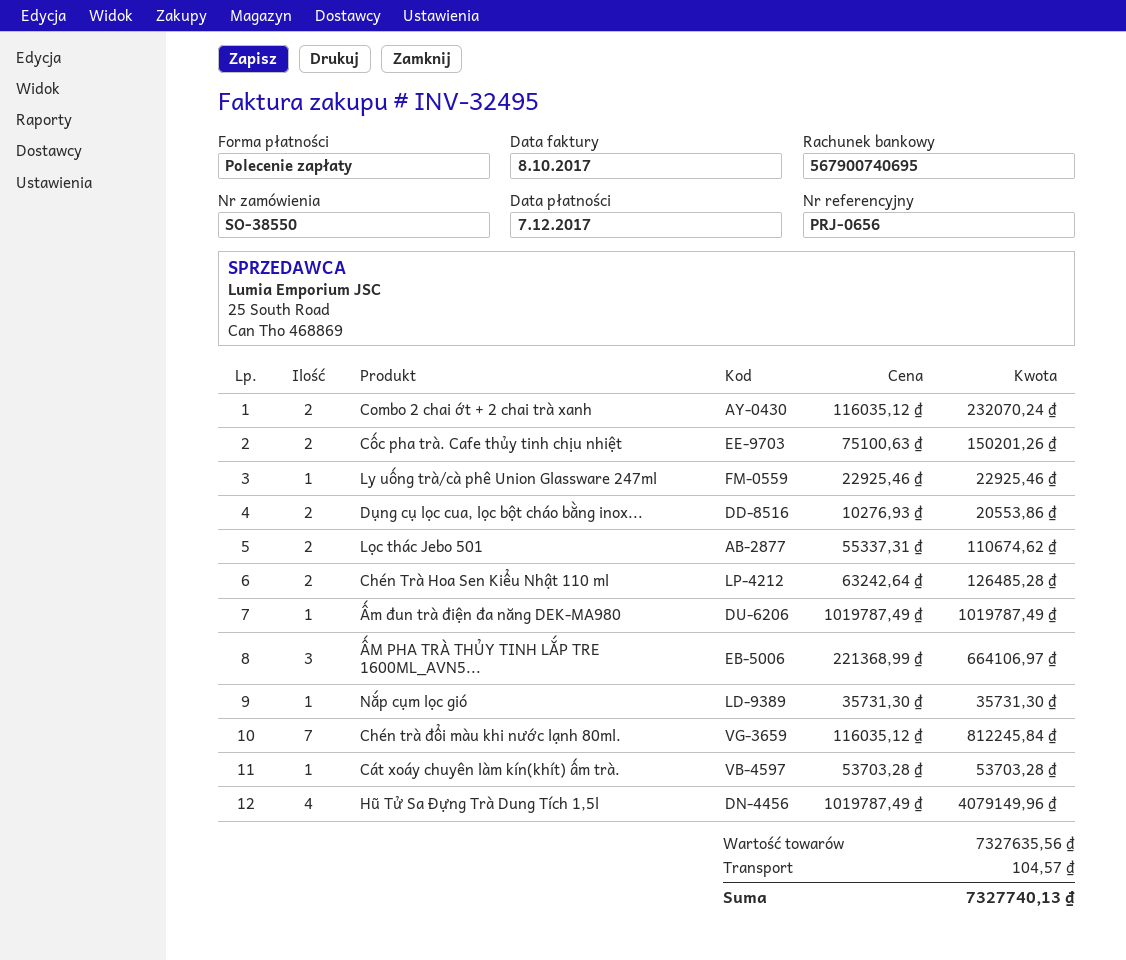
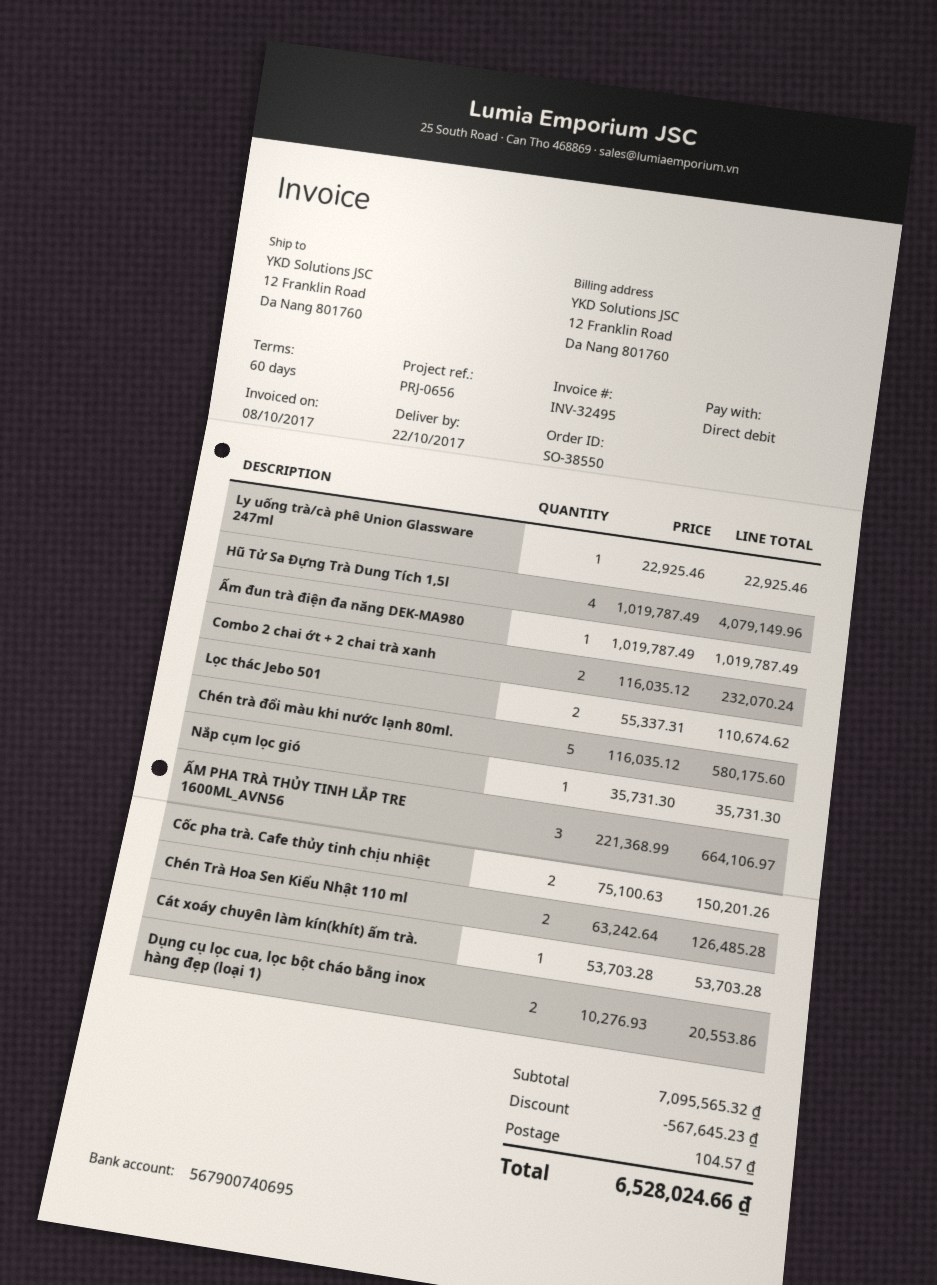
Chén trà đổi màu khi nước lạnh 80ml.: 7 x 116035.12 = 812245.84 -> 5 x 116035.12 = 580175.60
subtotal: 7327635.56 -> 7095565.32
discount: none -> 567645.23
total: 7327740.13 -> 6528024.66

